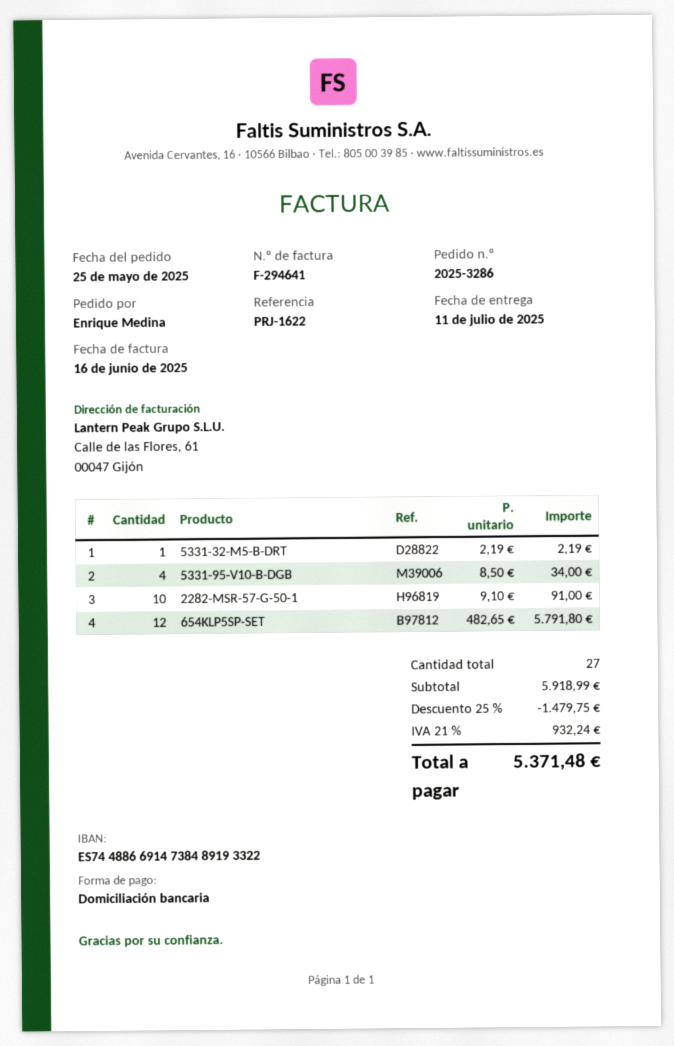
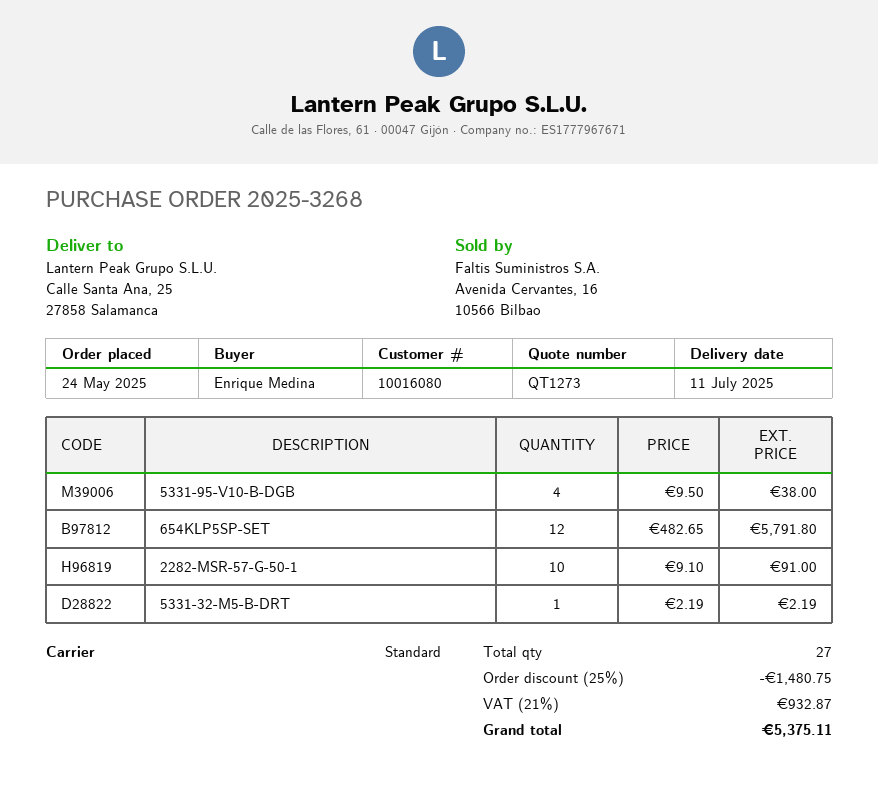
order number: 2025-3286 -> 2025-3268
order date: 2025-05-25 -> 2025-05-24
5331-95-V10-B-DGB: 4 x 8.50 = 34.00 -> 4 x 9.50 = 38.00
discount: 25% = 1479.75 -> 25% = 1480.75
tax: 21% = 932.24 -> 21% = 932.87
total: 5371.48 -> 5375.11

